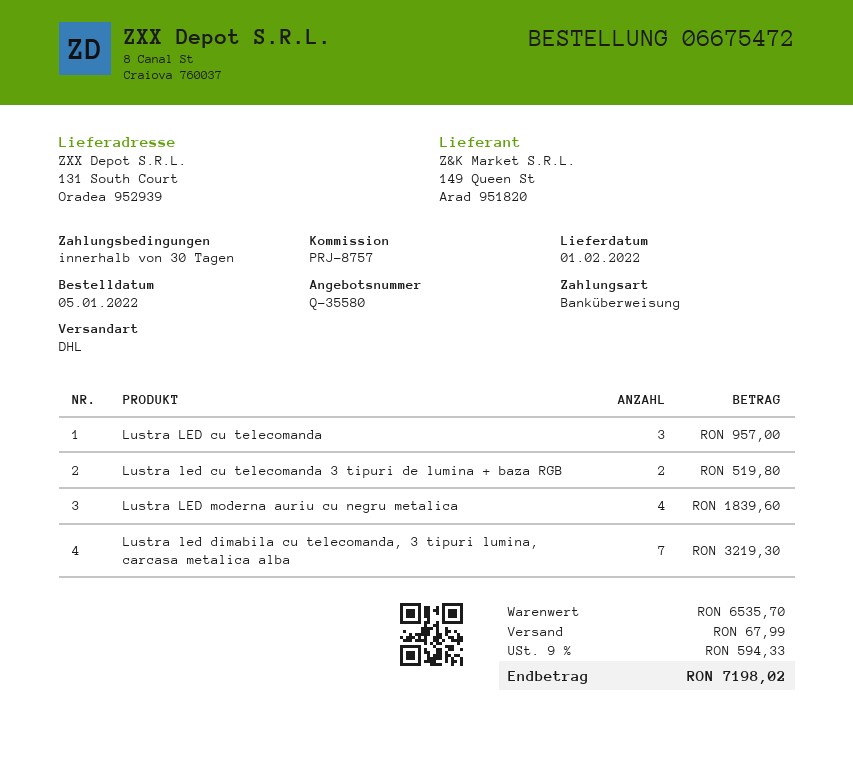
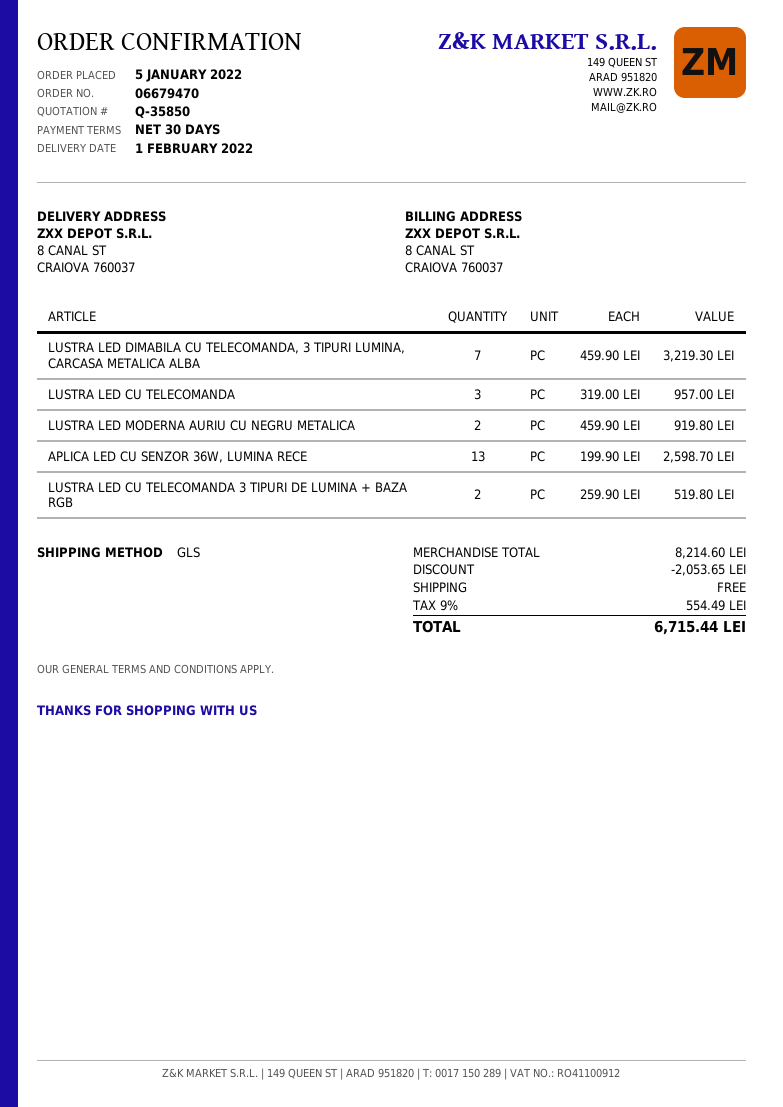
quote number: Q-35580 -> Q-35850
order number: 06675472 -> 06679470
shipping method: DHL -> GLS
ship to: 131 South Court, Oradea 952939 -> 8 CANAL ST, CRAIOVA 760037
Lustra LED moderna auriu cu negru metalica: 4 for 1839.60 -> 2 for 919.80
APLICA LED CU SENZOR 36W, LUMINA RECE: none -> 13 for 2598.70
subtotal: 6535.70 -> 8214.60
discount: none -> 2053.65
shipping: 67.99 -> 0.00
tax: 9% = 594.33 -> 9% = 554.49
total: 7198.02 -> 6715.44

